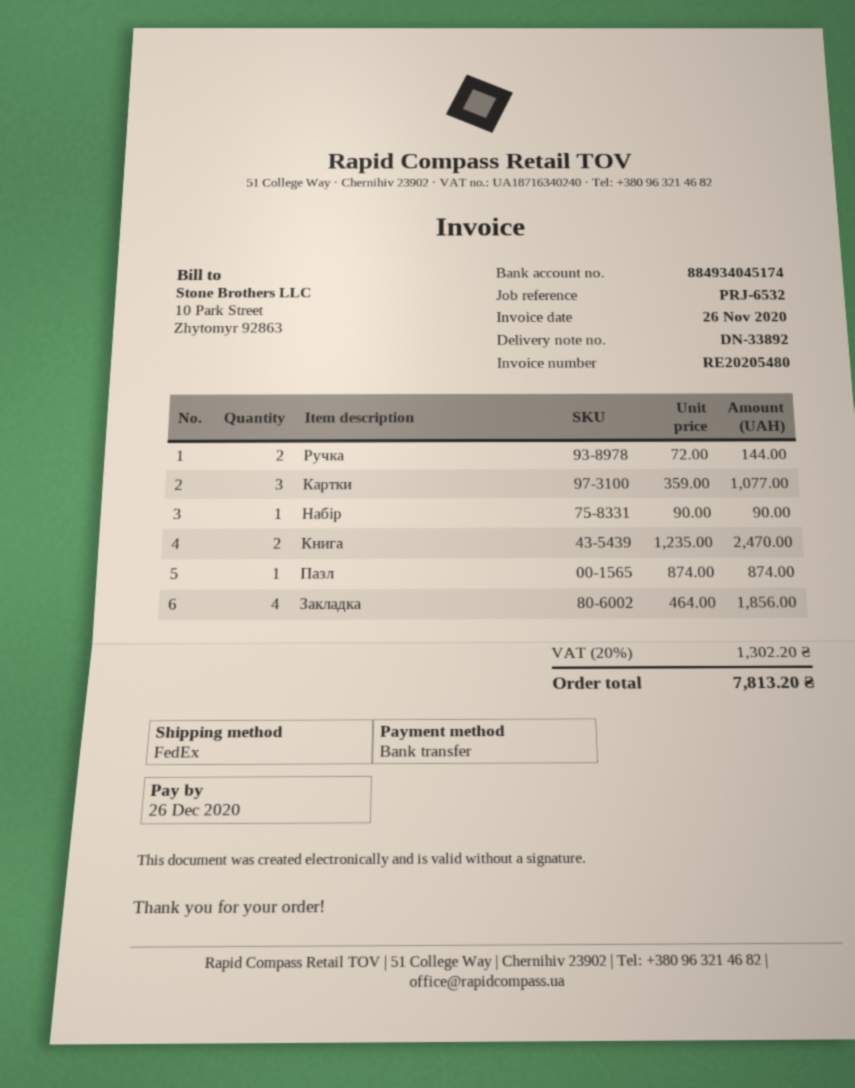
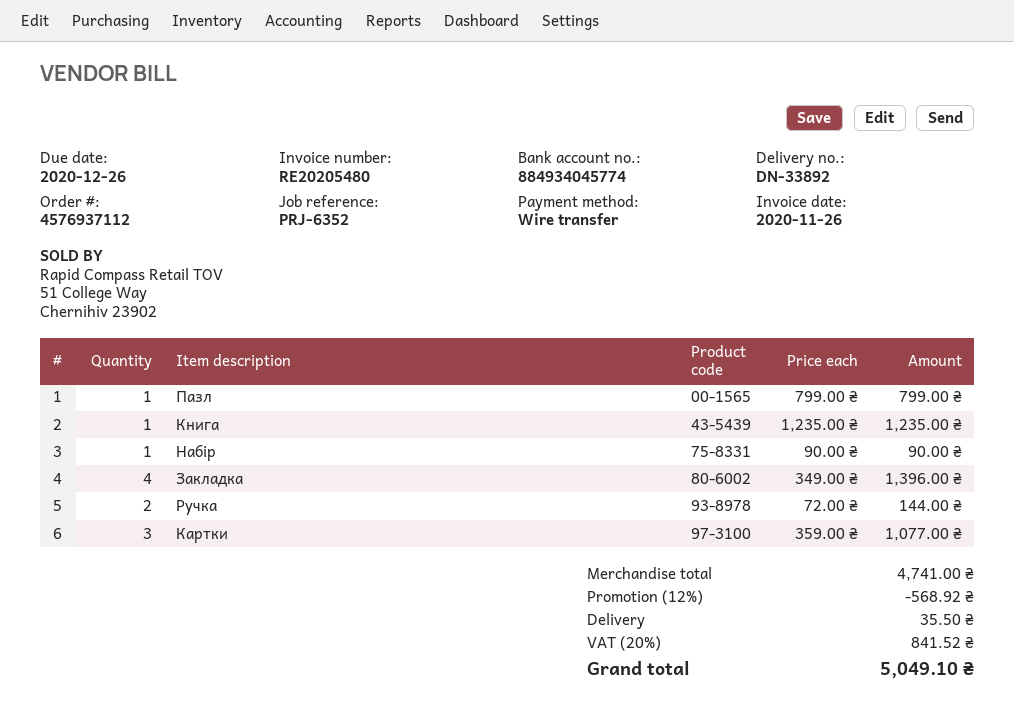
reference: PRJ-6532 -> PRJ-6352
bank account: 884934045174 -> 884934045774
Книга: 2 x 1235.00 = 2470.00 -> 1 x 1235.00 = 1235.00
Пазл: 1 x 874.00 = 874.00 -> 1 x 799.00 = 799.00
Закладка: 4 x 464.00 = 1856.00 -> 4 x 349.00 = 1396.00
discount: none -> 12% = 568.92
shipping: none -> 35.50
tax: 20% = 1302.20 -> 20% = 841.52
total: 7813.20 -> 5049.10

